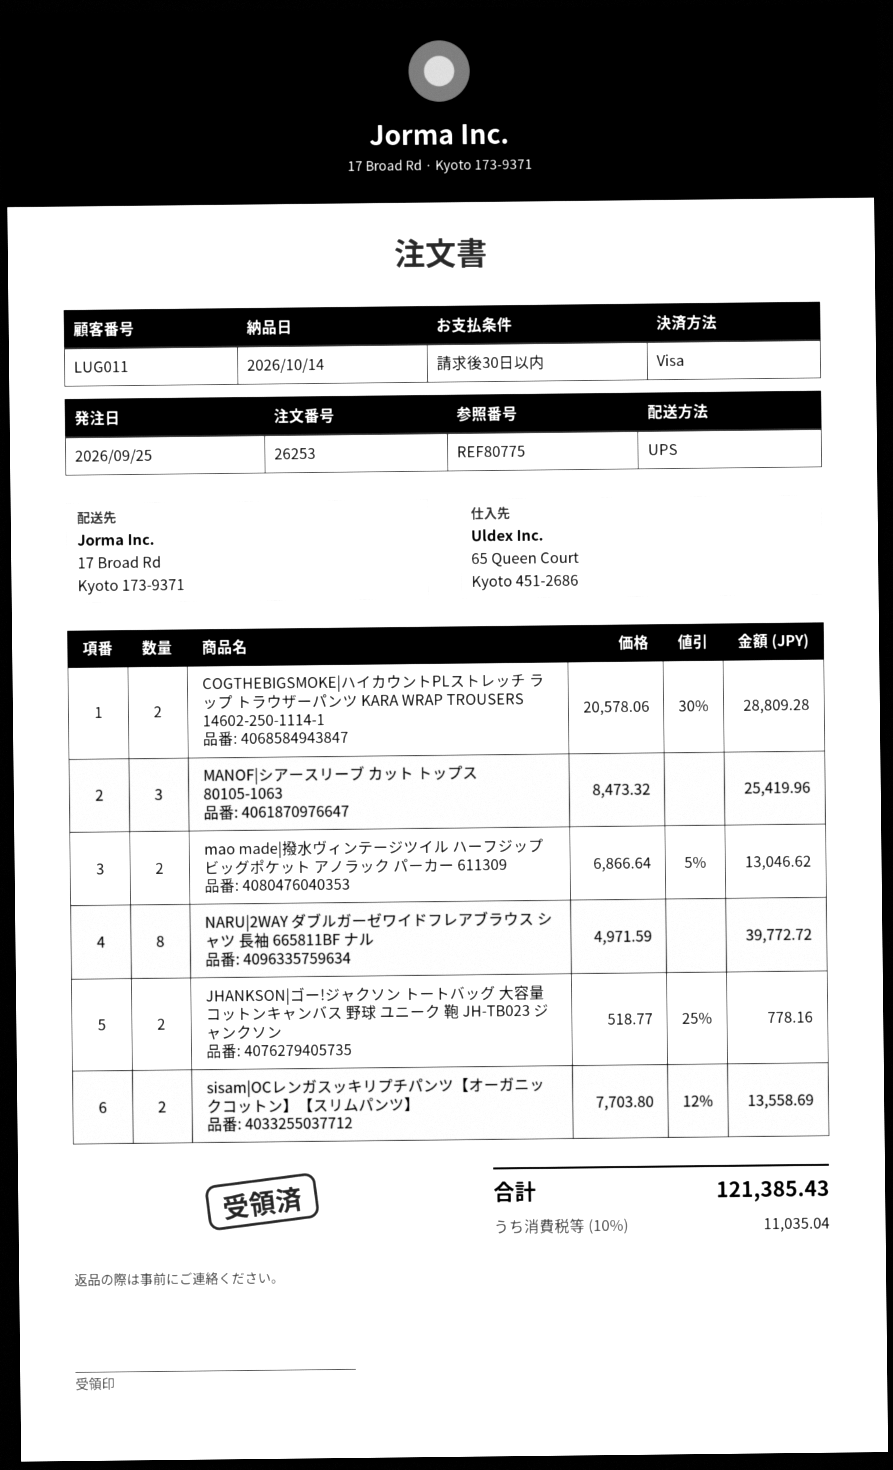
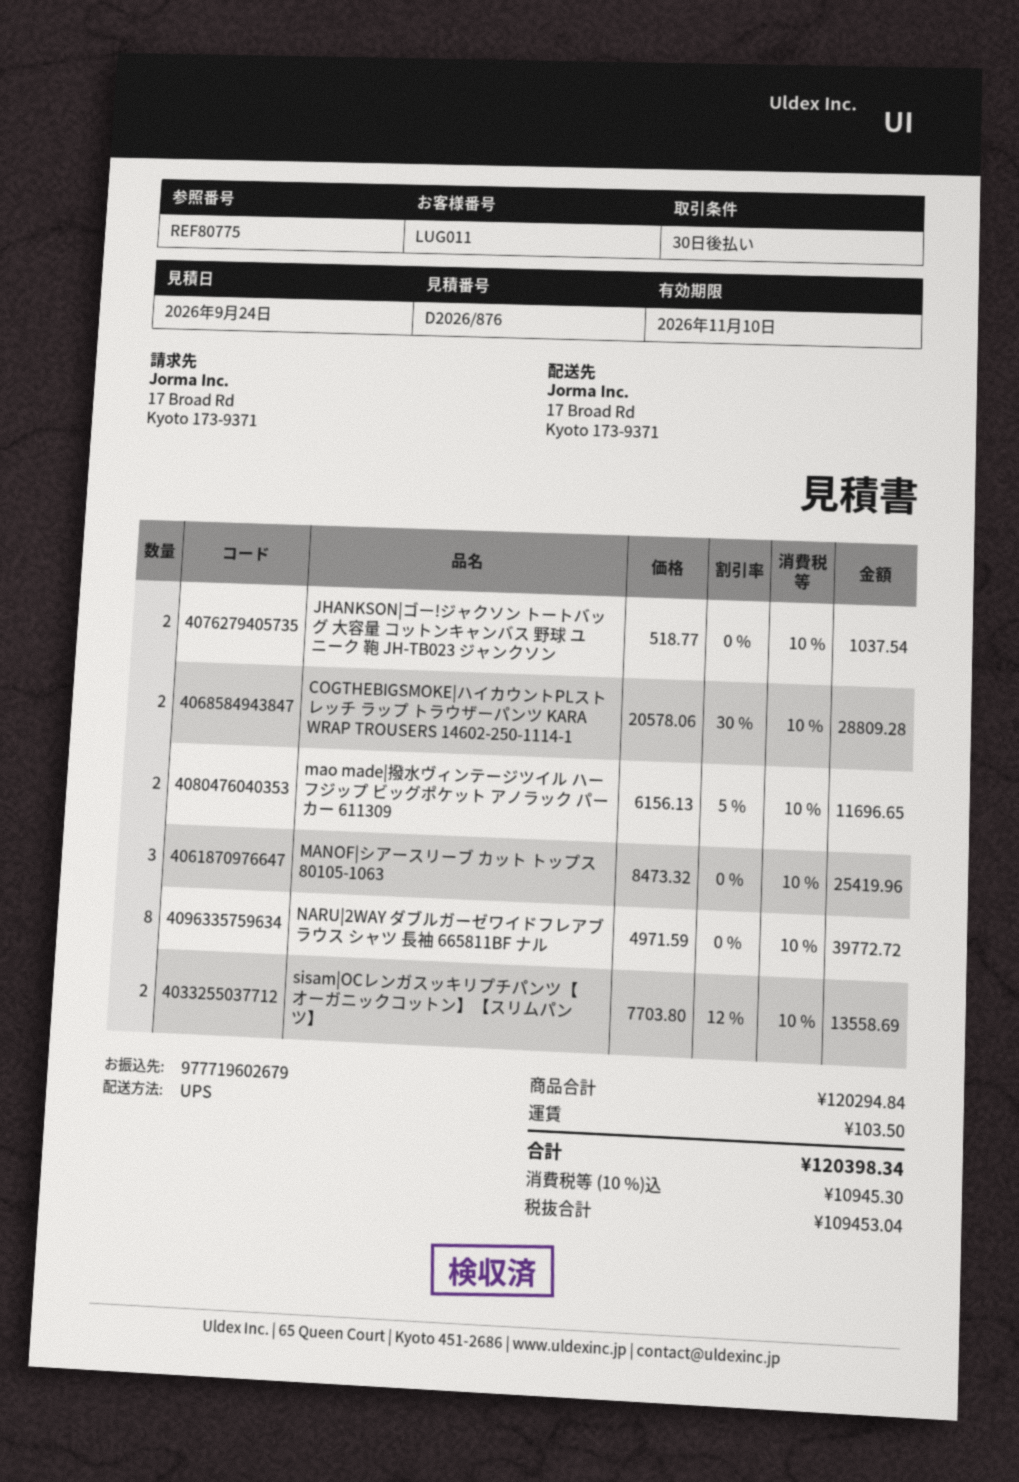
mao made|撥水ヴィンテージツイル ハーフジップ ビッグポケット アノラック パーカー 611309: 2 x 6866.64 - 5% = 13046.62 -> 2 x 6156.13 - 5% = 11696.65
JHANKSON|ゴー!ジャクソン トートバッグ 大容量 コットンキャンバス 野球 ユニーク 鞄 JH-TB023 ジャンクソン: 2 x 518.77 - 25% = 778.16 -> 2 x 518.77 = 1037.54
shipping: none -> 103.50
tax: 10% = 11035.04 -> 10% = 10945.30
total: 121385.43 -> 120398.34

